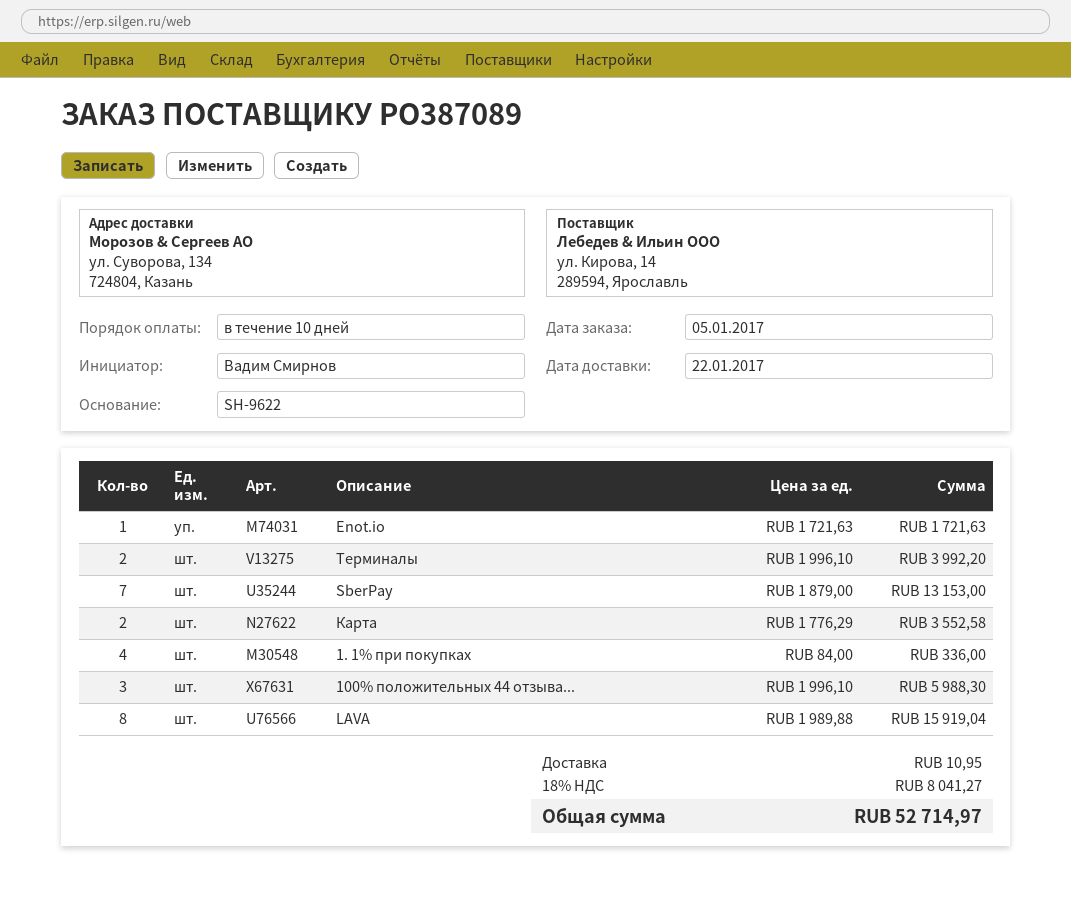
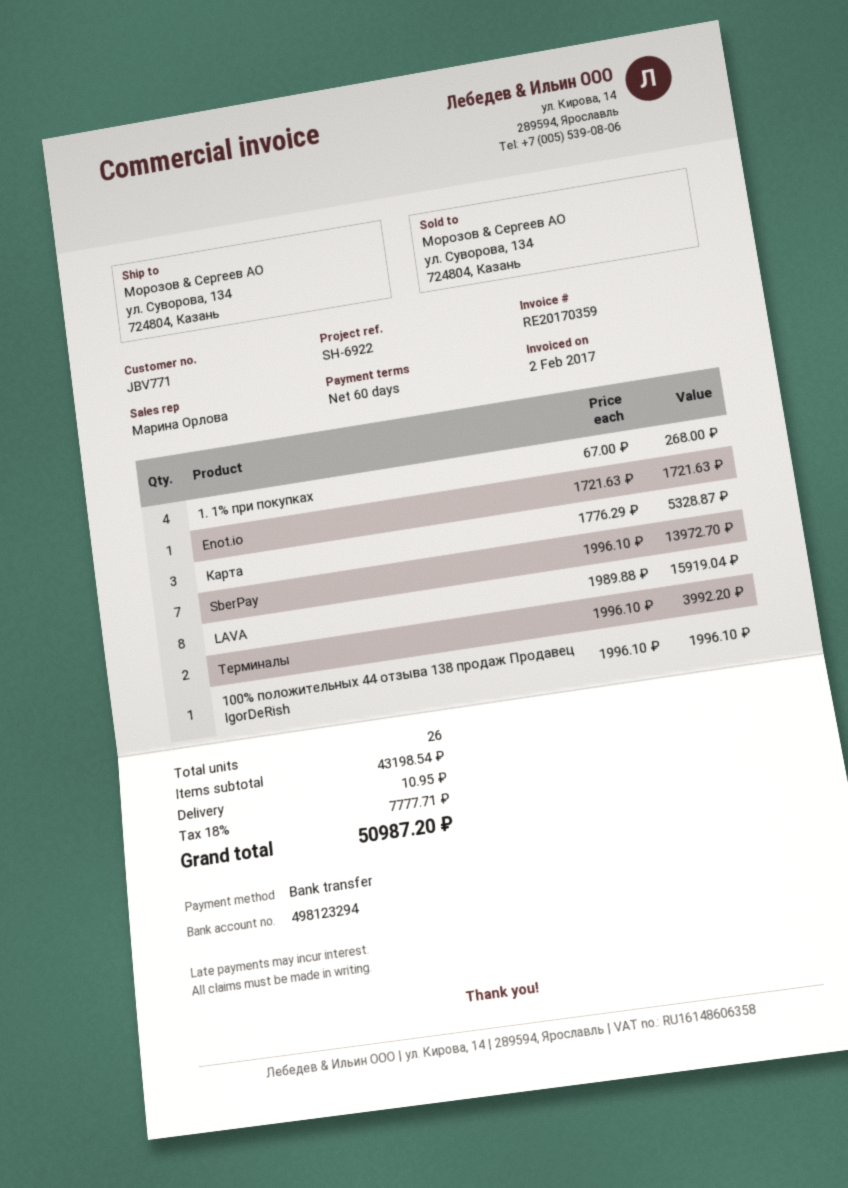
payment terms: 10 days -> 60 days
reference: SH-9622 -> SH-6922
SberPay: 7 x 1879.00 = 13153.00 -> 7 x 1996.10 = 13972.70
Карта: 2 x 1776.29 = 3552.58 -> 3 x 1776.29 = 5328.87
1. 1% при покупках: 4 x 84.00 = 336.00 -> 4 x 67.00 = 268.00
100% положительных 44 отзыва...: 3 x 1996.10 = 5988.30 -> 1 x 1996.10 = 1996.10
tax: 18% = 8041.27 -> 18% = 7777.71
total: 52714.97 -> 50987.20

